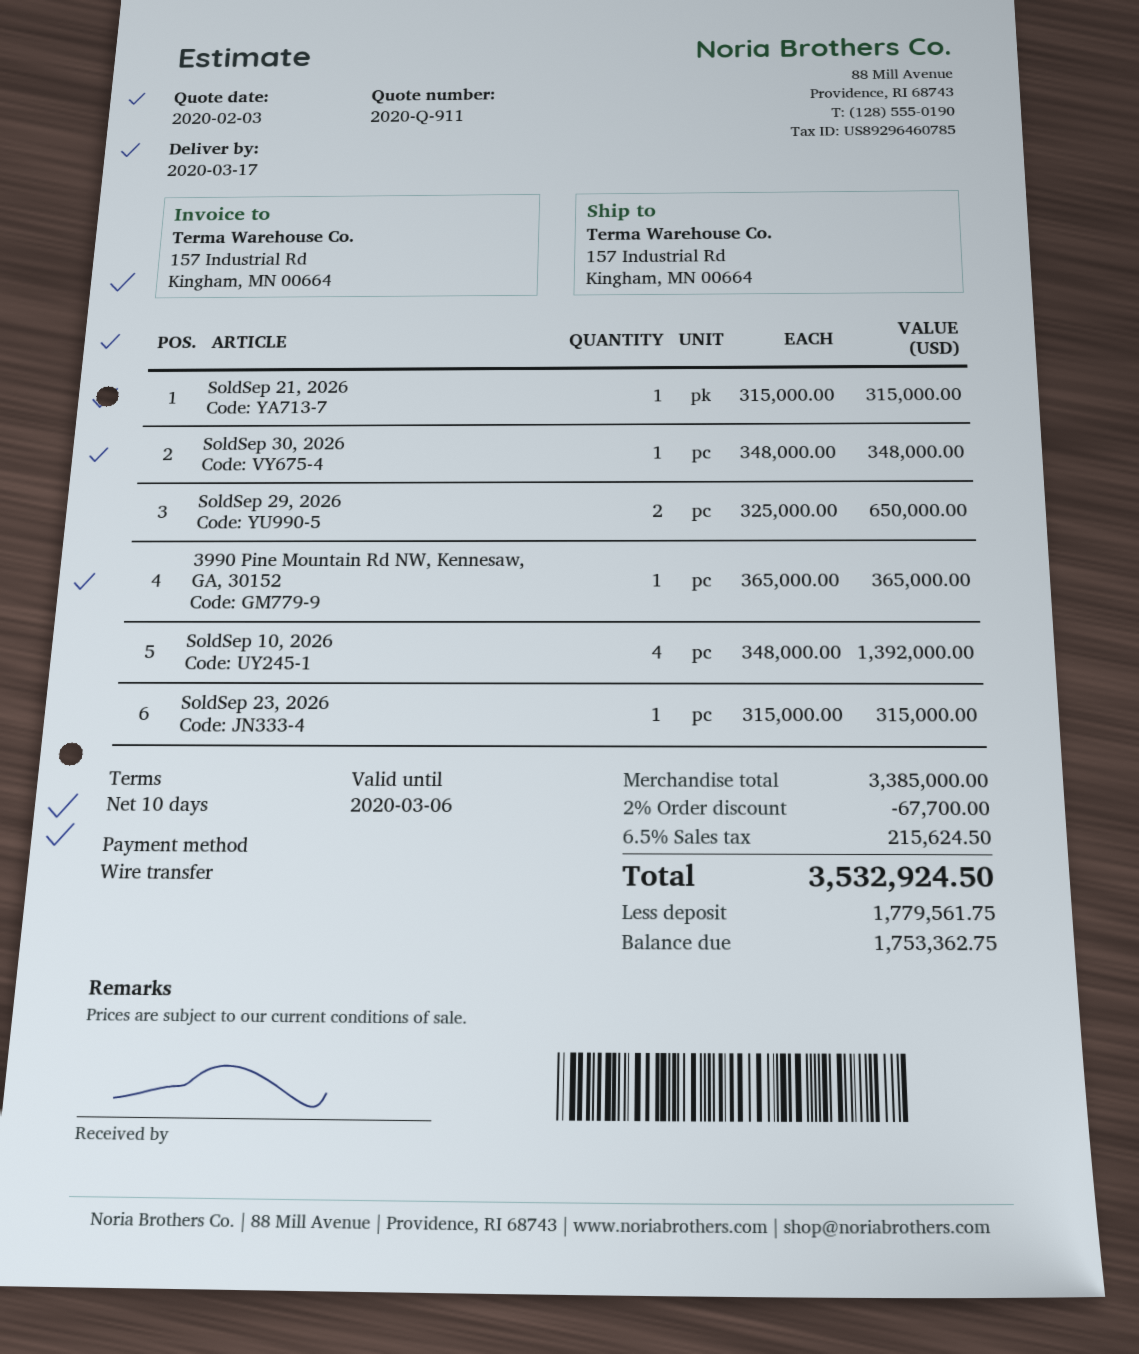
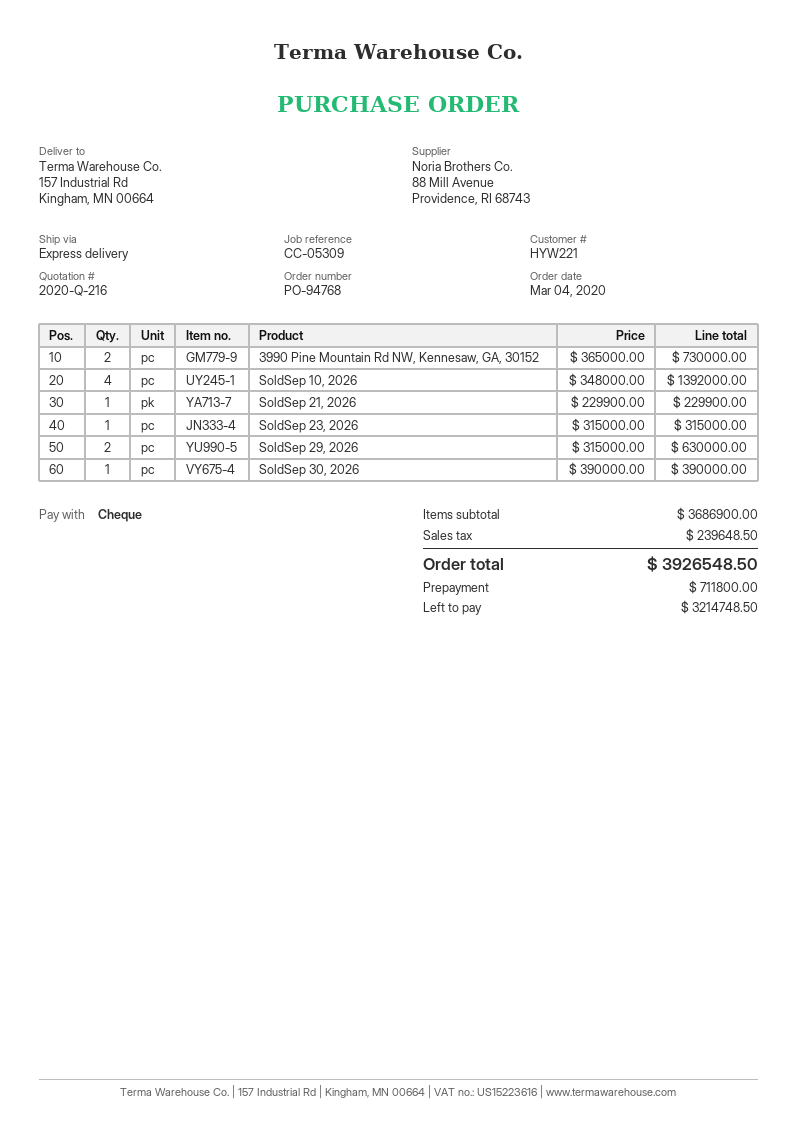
quote number: 2020-Q-911 -> 2020-Q-216
payment method: bank transfer -> cheque
SoldSep 21, 2026: 1 x 315000.00 = 315000.00 -> 1 x 229900.00 = 229900.00
SoldSep 30, 2026: 1 x 348000.00 = 348000.00 -> 1 x 390000.00 = 390000.00
SoldSep 29, 2026: 2 x 325000.00 = 650000.00 -> 2 x 315000.00 = 630000.00
3990 Pine Mountain Rd NW, Kennesaw, GA, 30152: 1 x 365000.00 = 365000.00 -> 2 x 365000.00 = 730000.00
subtotal: 3385000.00 -> 3686900.00
discount: 2% = 67700.00 -> none
tax: 215624.50 -> 239648.50
total: 3532924.50 -> 3926548.50
deposit: 1779561.75 -> 711800.00
balance: 1753362.75 -> 3214748.50

